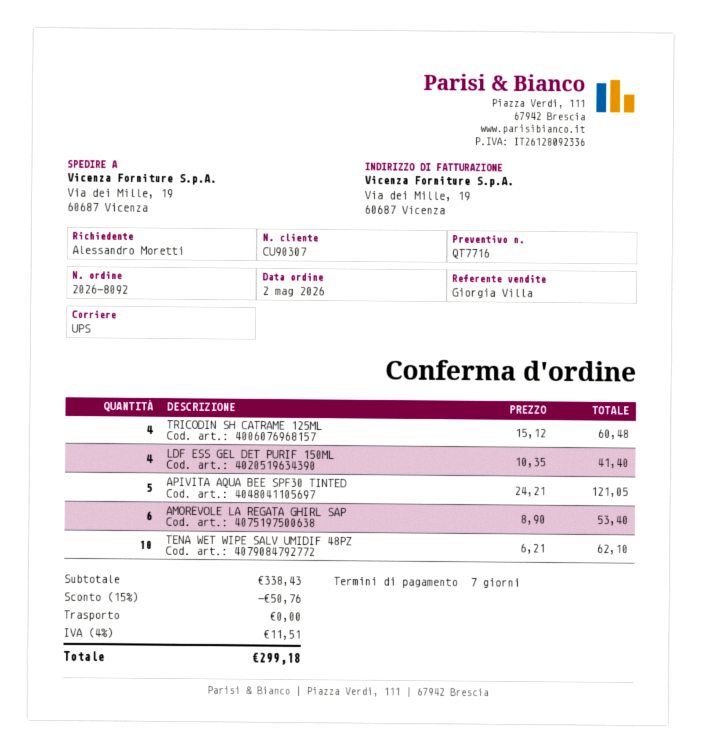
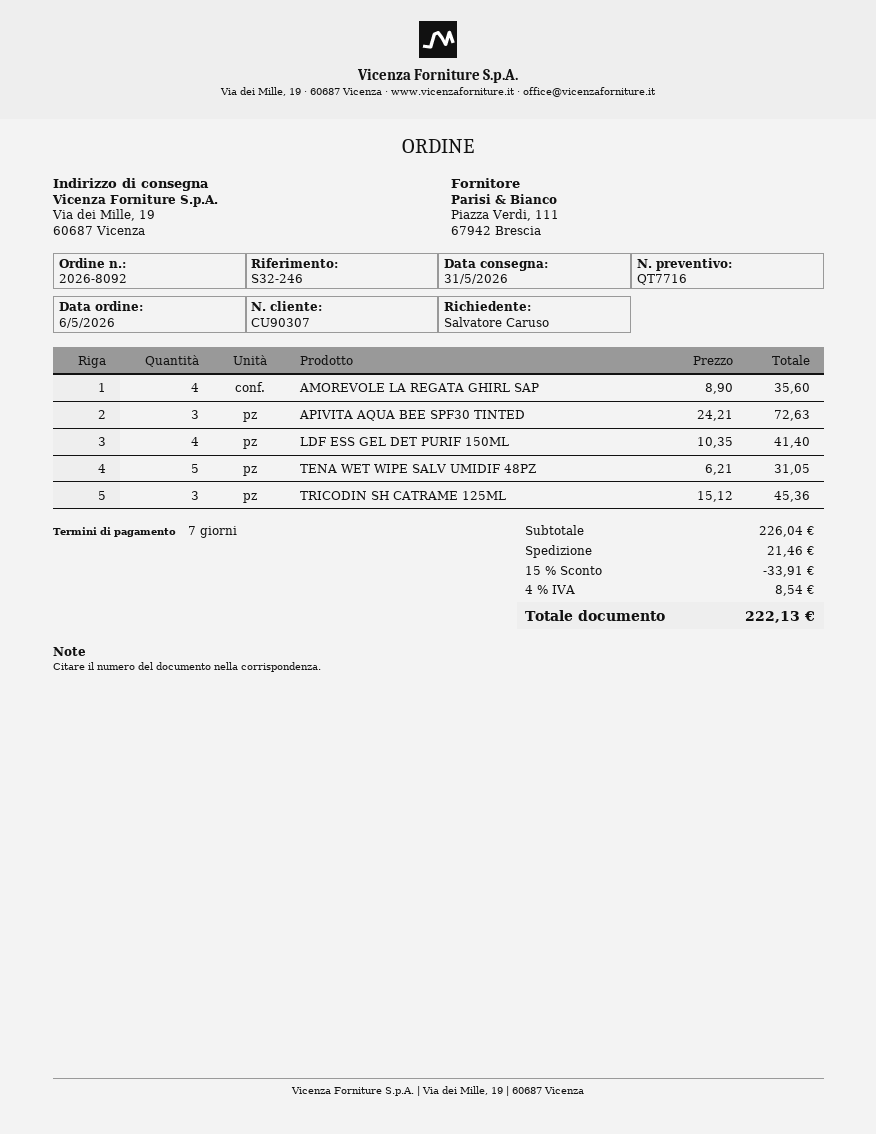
order date: 2026-05-02 -> 2026-05-06
ordered by: Alessandro Moretti -> Salvatore Caruso
TRICODIN SH CATRAME 125ML: 4 x 15.12 = 60.48 -> 3 x 15.12 = 45.36
APIVITA AQUA BEE SPF30 TINTED: 5 x 24.21 = 121.05 -> 3 x 24.21 = 72.63
AMOREVOLE LA REGATA GHIRL SAP: 6 x 8.90 = 53.40 -> 4 x 8.90 = 35.60
TENA WET WIPE SALV UMIDIF 48PZ: 10 x 6.21 = 62.10 -> 5 x 6.21 = 31.05
subtotal: 338.43 -> 226.04
discount: 15% = 50.76 -> 15% = 33.91
shipping: 0.00 -> 21.46
tax: 4% = 11.51 -> 4% = 8.54
total: 299.18 -> 222.13

